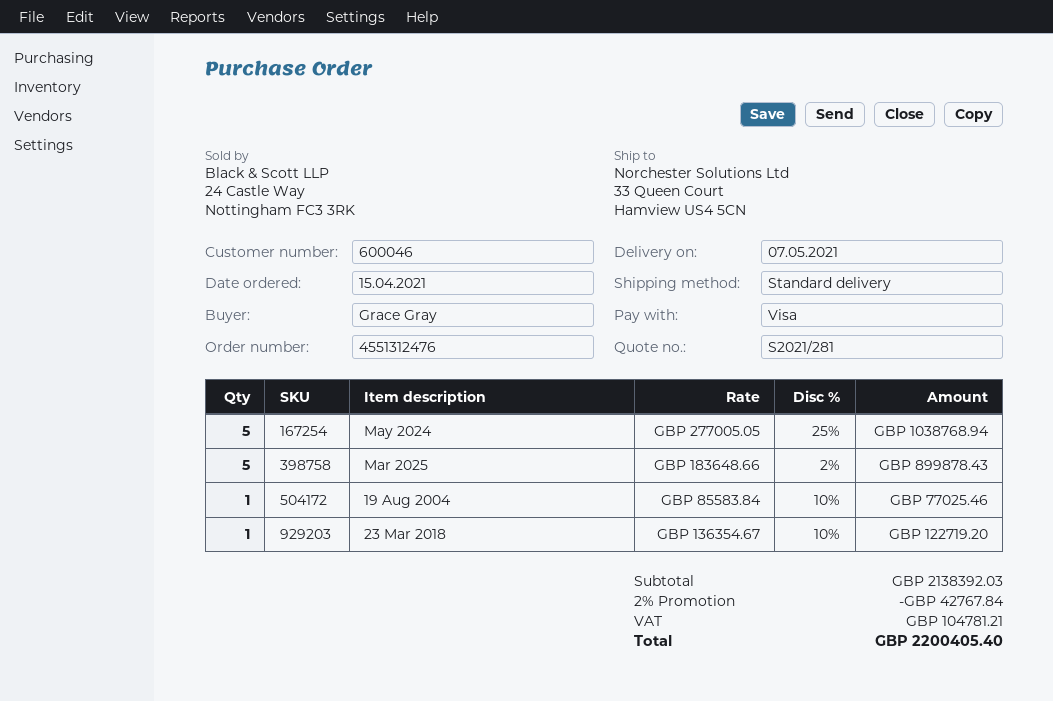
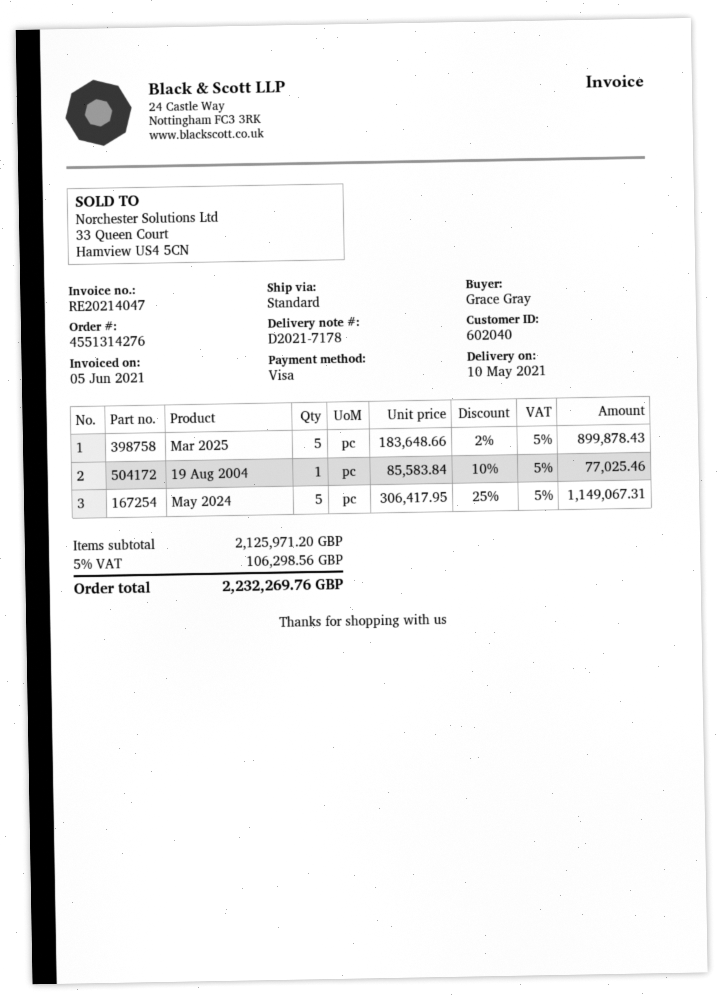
order number: 4551312476 -> 4551314276
delivery date: 2021-05-07 -> 2021-05-10
customer number: 600046 -> 602040
May 2024: 5 x 277005.05 - 25% = 1038768.94 -> 5 x 306417.95 - 25% = 1149067.31
23 Mar 2018: 1 x 136354.67 - 10% = 122719.20 -> none
subtotal: 2138392.03 -> 2125971.20
discount: 2% = 42767.84 -> none
tax: 104781.21 -> 106298.56
total: 2200405.40 -> 2232269.76

